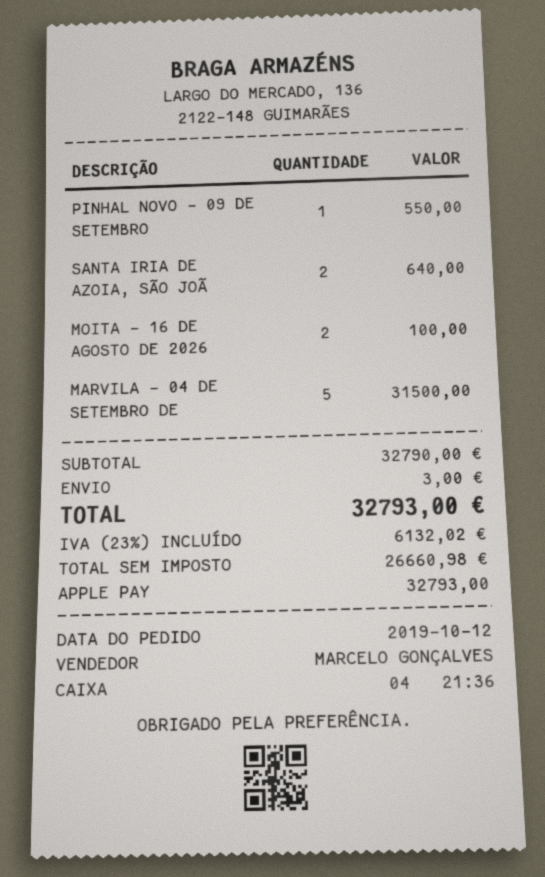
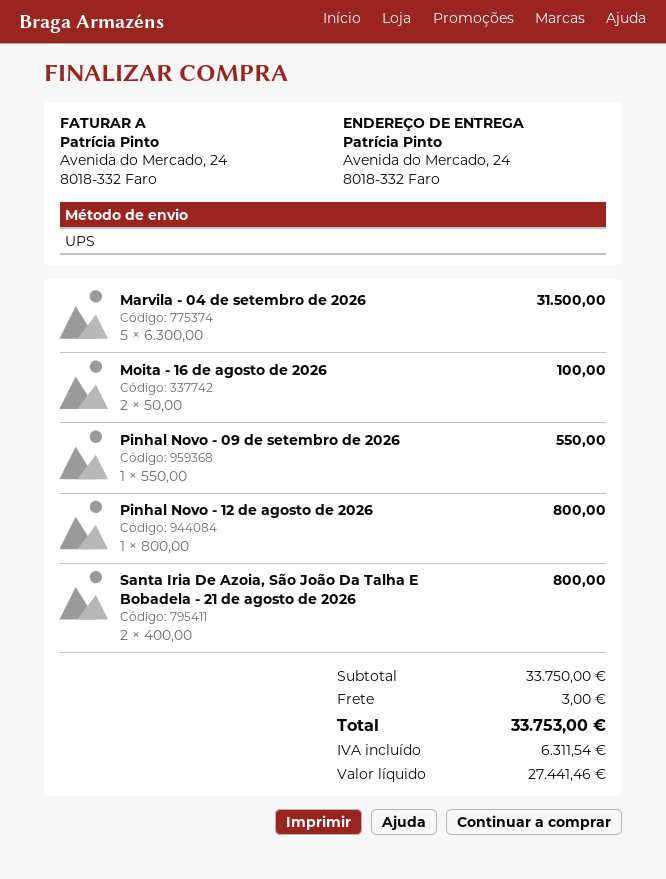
SANTA IRIA DE AZOIA, SÃO JOÃ: 2 for 640.00 -> 2 for 800.00
Pinhal Novo - 12 de agosto de 2026: none -> 1 for 800.00
subtotal: 32790.00 -> 33750.00
net: 26660.98 -> 27441.46
tax: 6132.02 -> 6311.54
total: 32793.00 -> 33753.00

